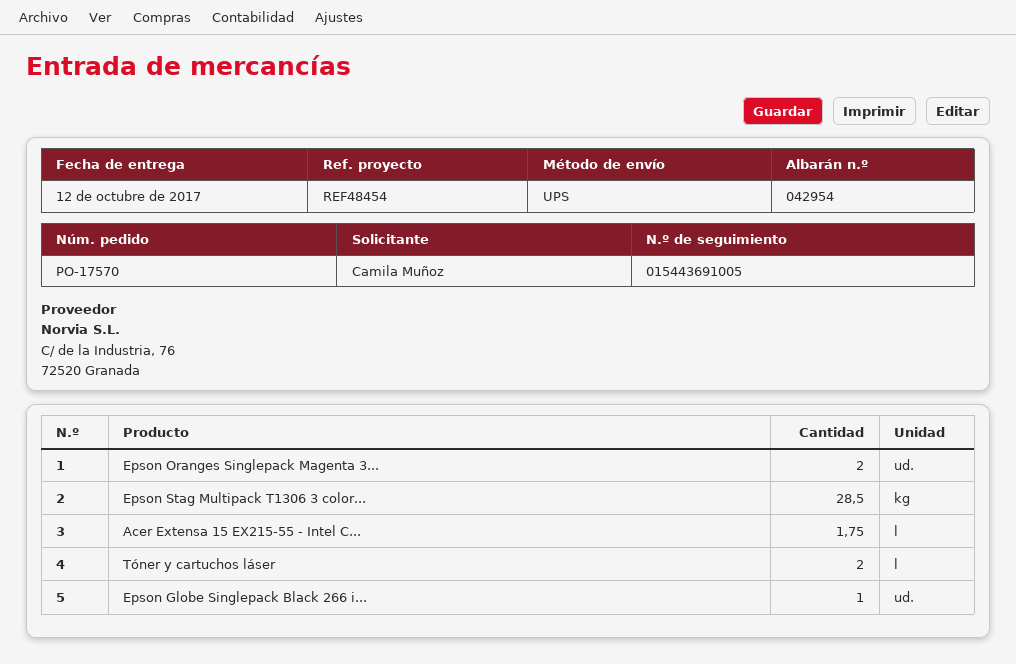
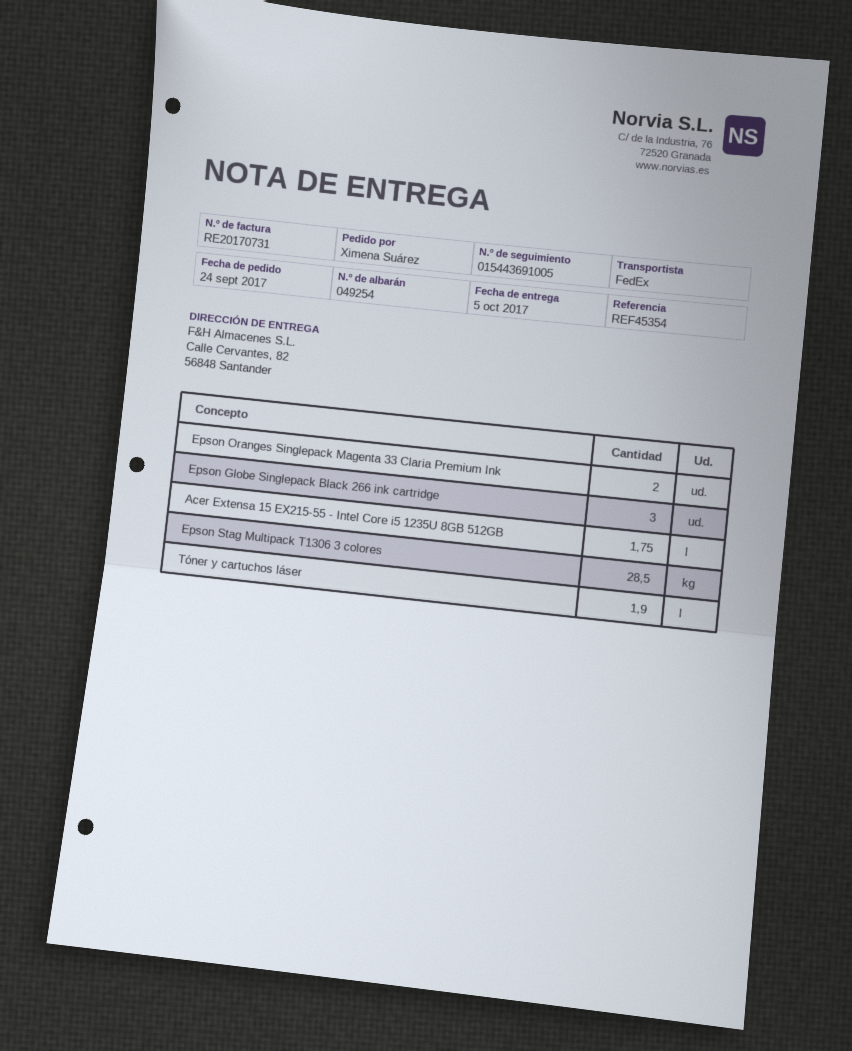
delivery note number: 042954 -> 049254
delivery date: 2017-10-12 -> 2017-10-05
reference: REF48454 -> REF45354
ordered by: Camila Muñoz -> Ximena Suárez
shipping method: UPS -> FedEx
Tóner y cartuchos láser: 2 -> 1.9
Epson Globe Singlepack Black 266 i...: 1 -> 3

